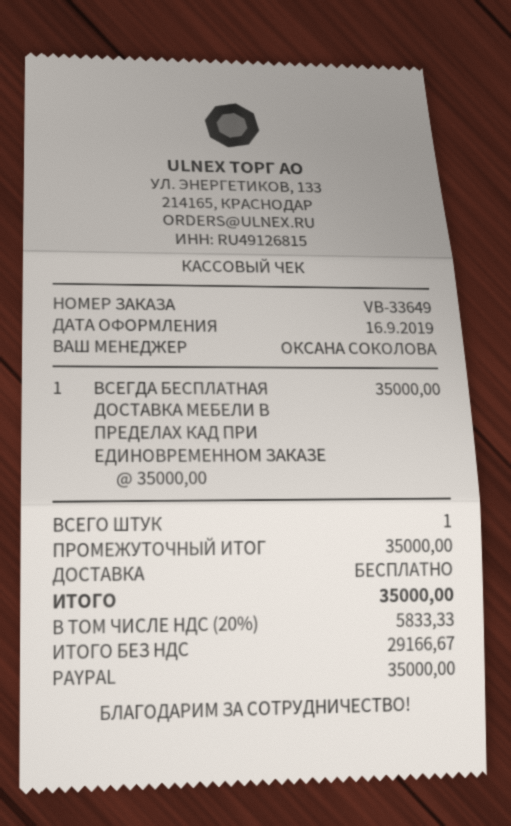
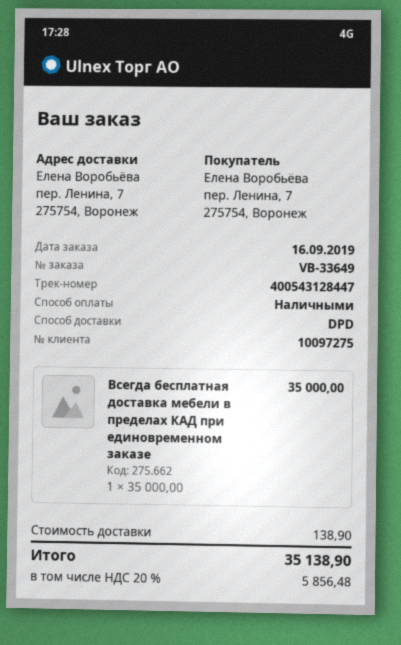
payment method: PayPal -> cash
shipping: 0.00 -> 138.90
tax: 20% = 5833.33 -> 20% = 5856.48
total: 35000.00 -> 35138.90

